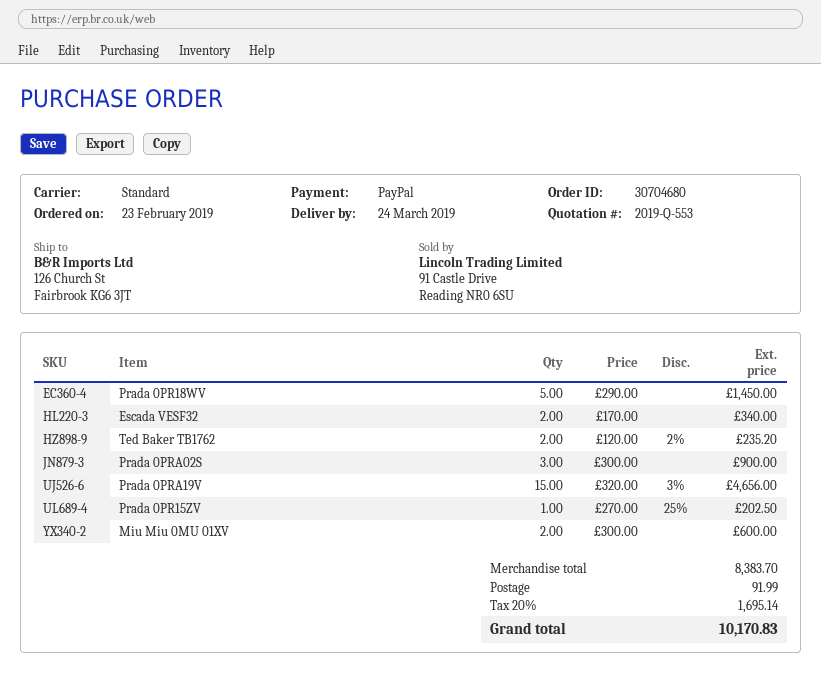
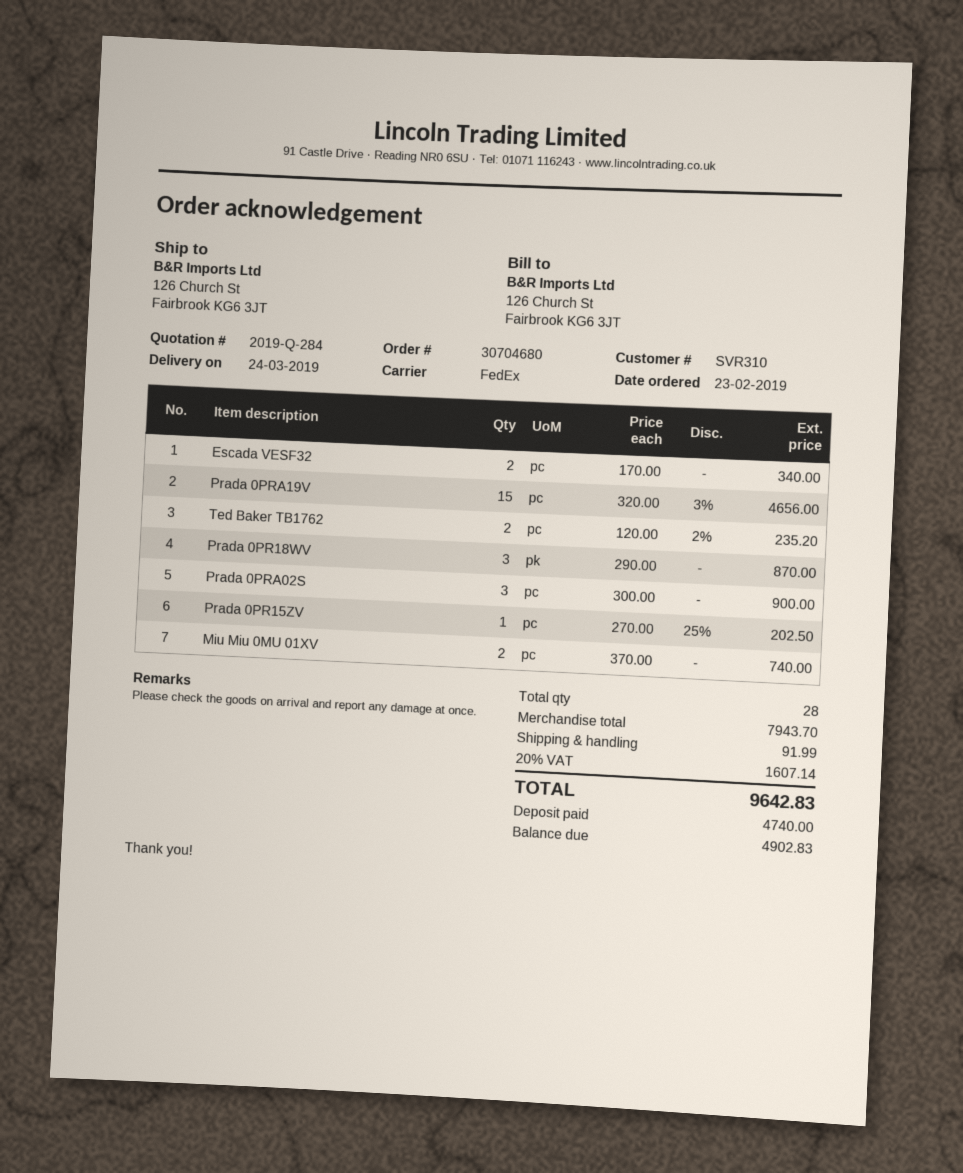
quote number: 2019-Q-553 -> 2019-Q-284
shipping method: standard -> FedEx
Prada 0PR18WV: 5 x 290.00 = 1450.00 -> 3 x 290.00 = 870.00
Miu Miu 0MU 01XV: 2 x 300.00 = 600.00 -> 2 x 370.00 = 740.00
subtotal: 8383.70 -> 7943.70
tax: 20% = 1695.14 -> 20% = 1607.14
total: 10170.83 -> 9642.83

